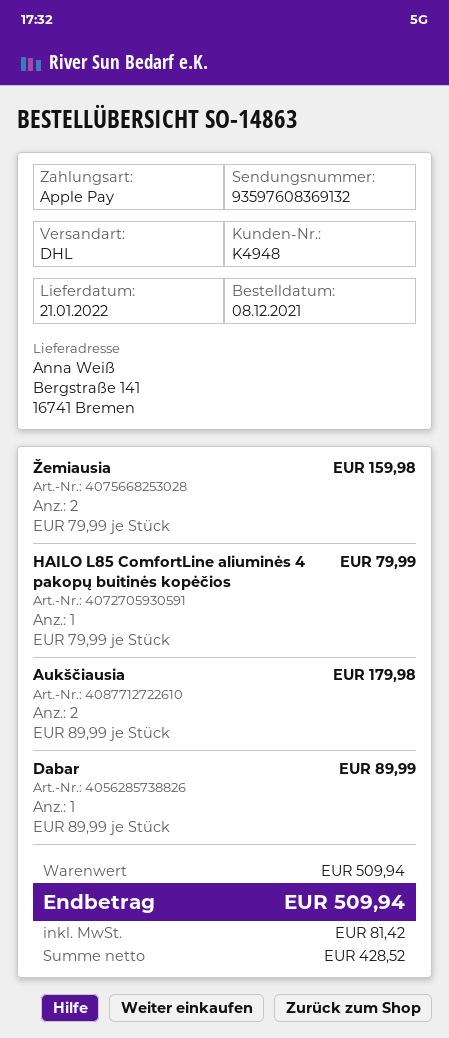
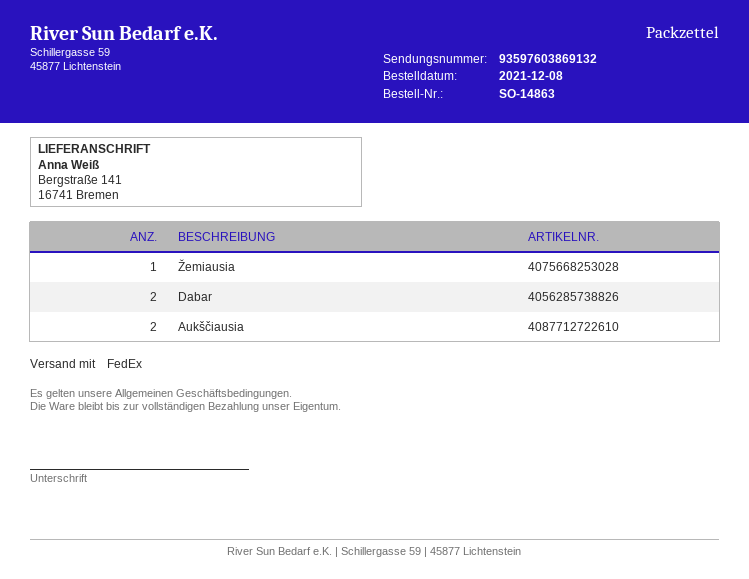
shipping method: DHL -> FedEx
tracking number: 93597608369132 -> 93597603869132
Žemiausia: 2 -> 1
HAILO L85 ComfortLine aliuminės 4 pakopų buitinės kopėčios: 1 -> none
Dabar: 1 -> 2

